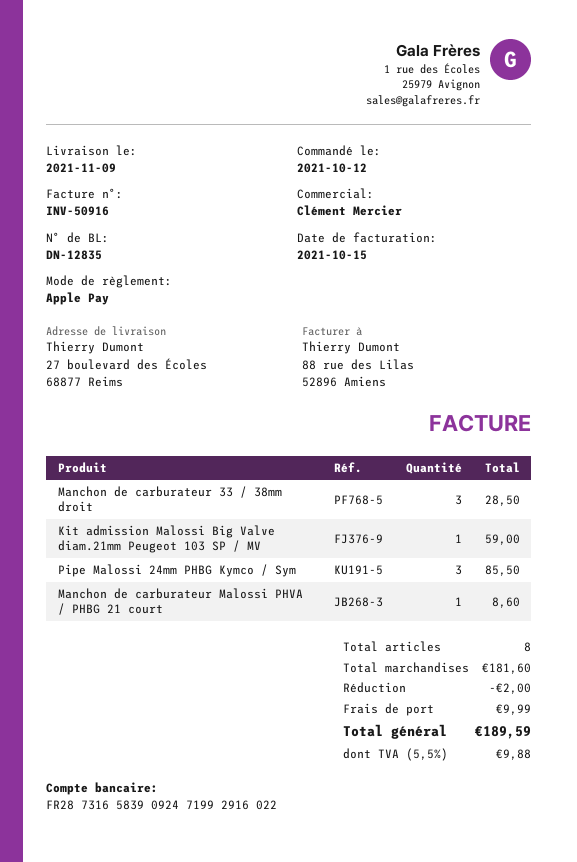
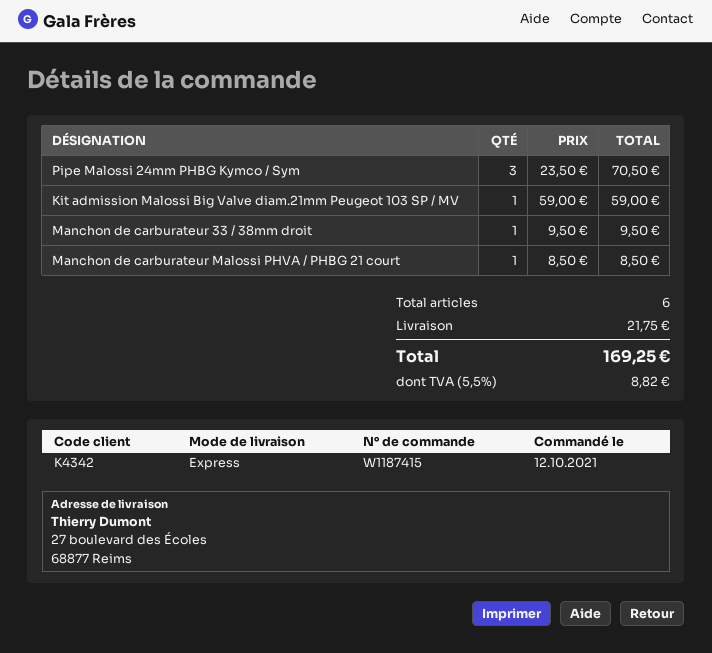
Manchon de carburateur 33 / 38mm droit: 3 for 28.50 -> 1 for 9.50
Pipe Malossi 24mm PHBG Kymco / Sym: 3 for 85.50 -> 3 for 70.50
Manchon de carburateur Malossi PHVA / PHBG 21 court: 1 for 8.60 -> 1 for 8.50
total quantity: 8 -> 6
discount: 2.00 -> none
shipping: 9.99 -> 21.75
tax: 5.5% = 9.88 -> 5.5% = 8.82
total: 189.59 -> 169.25

